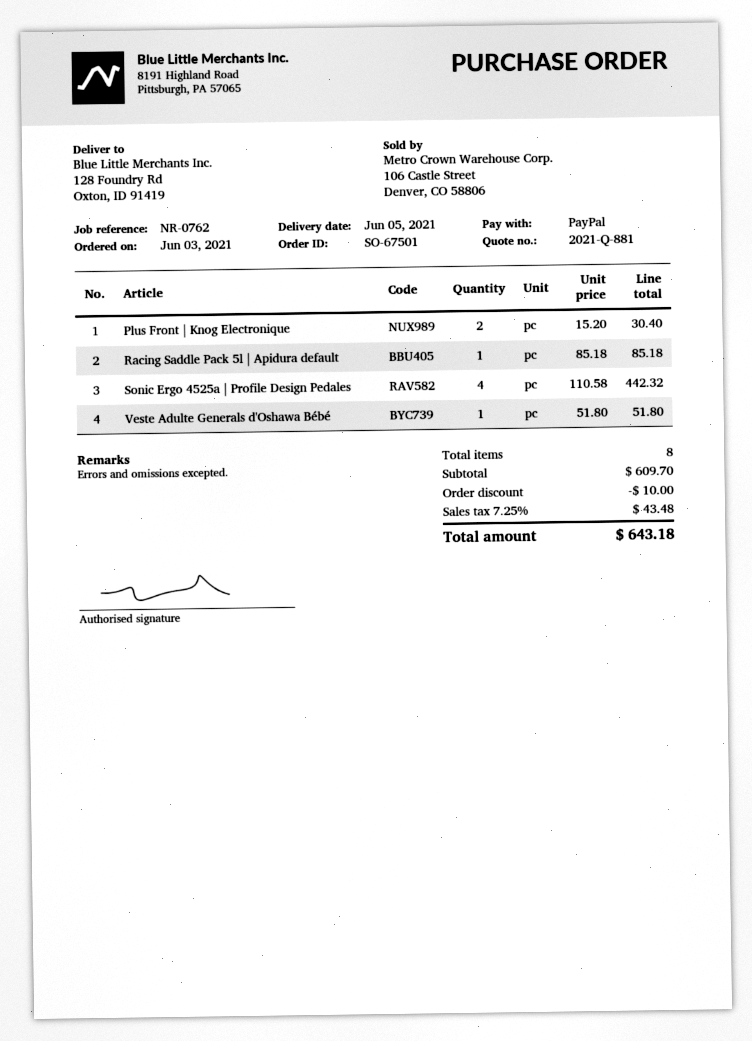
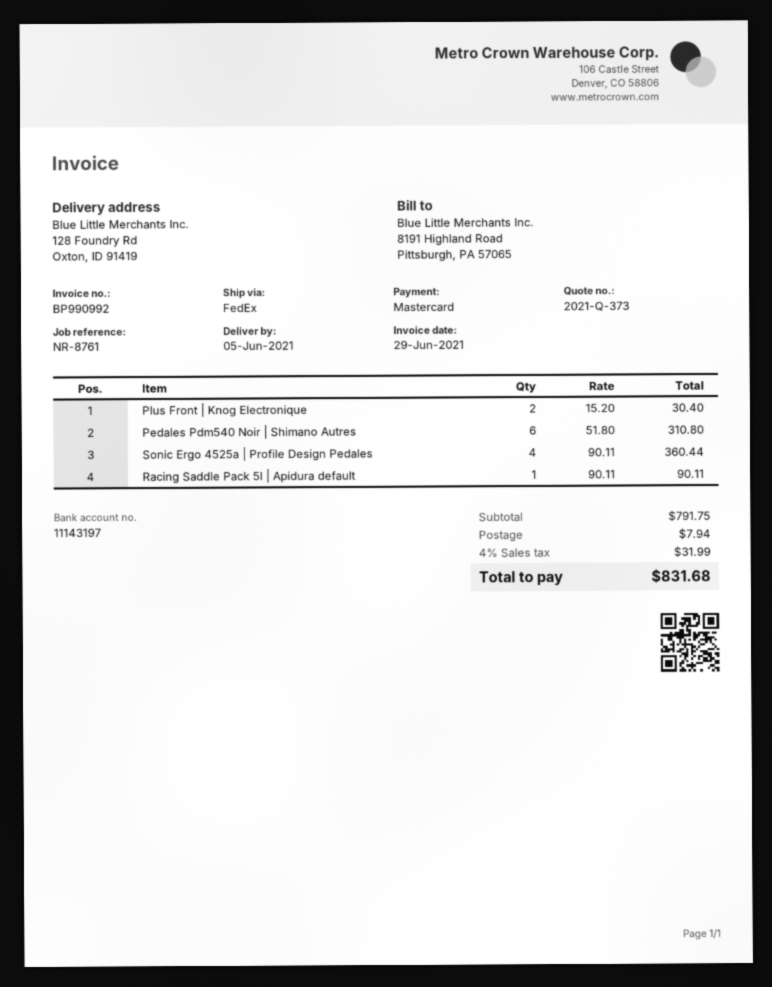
quote number: 2021-Q-881 -> 2021-Q-373
reference: NR-0762 -> NR-8761
payment method: PayPal -> Mastercard
Racing Saddle Pack 5l | Apidura default: 1 x 85.18 = 85.18 -> 1 x 90.11 = 90.11
Sonic Ergo 4525a | Profile Design Pedales: 4 x 110.58 = 442.32 -> 4 x 90.11 = 360.44
Veste Adulte Generals d'Oshawa Bébé: 1 x 51.80 = 51.80 -> none
Pedales Pdm540 Noir | Shimano Autres: none -> 6 x 51.80 = 310.80
subtotal: 609.70 -> 791.75
discount: 10.00 -> none
shipping: none -> 7.94
tax: 7.25% = 43.48 -> 4% = 31.99
total: 643.18 -> 831.68

